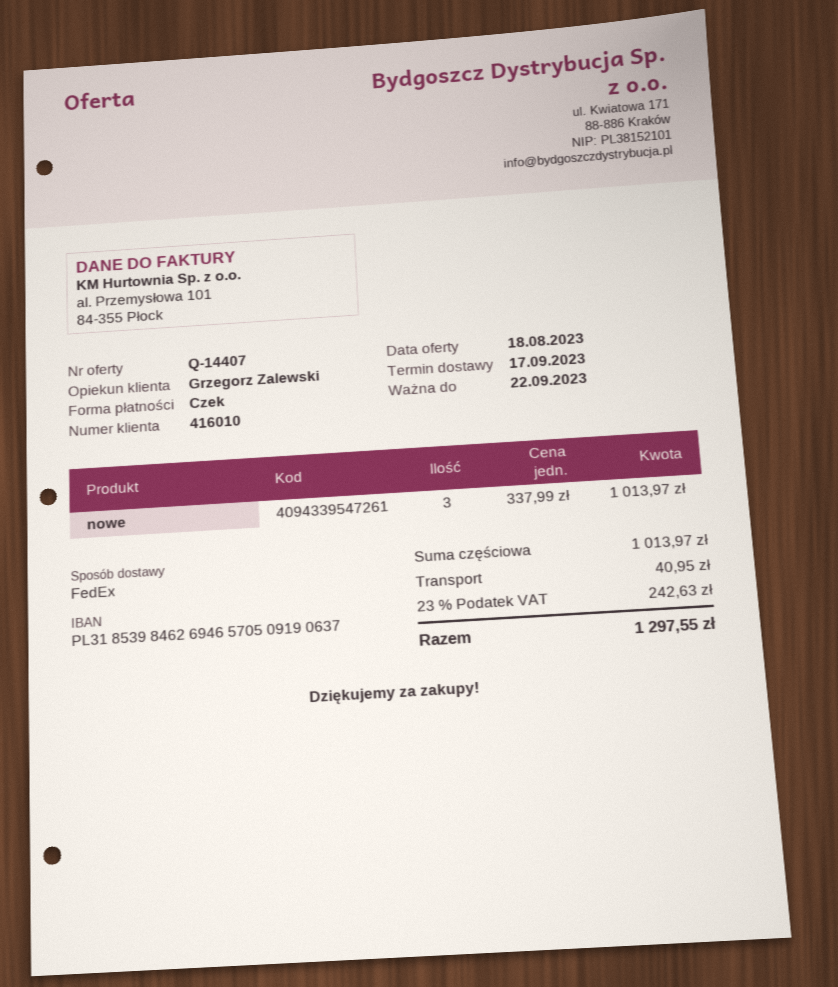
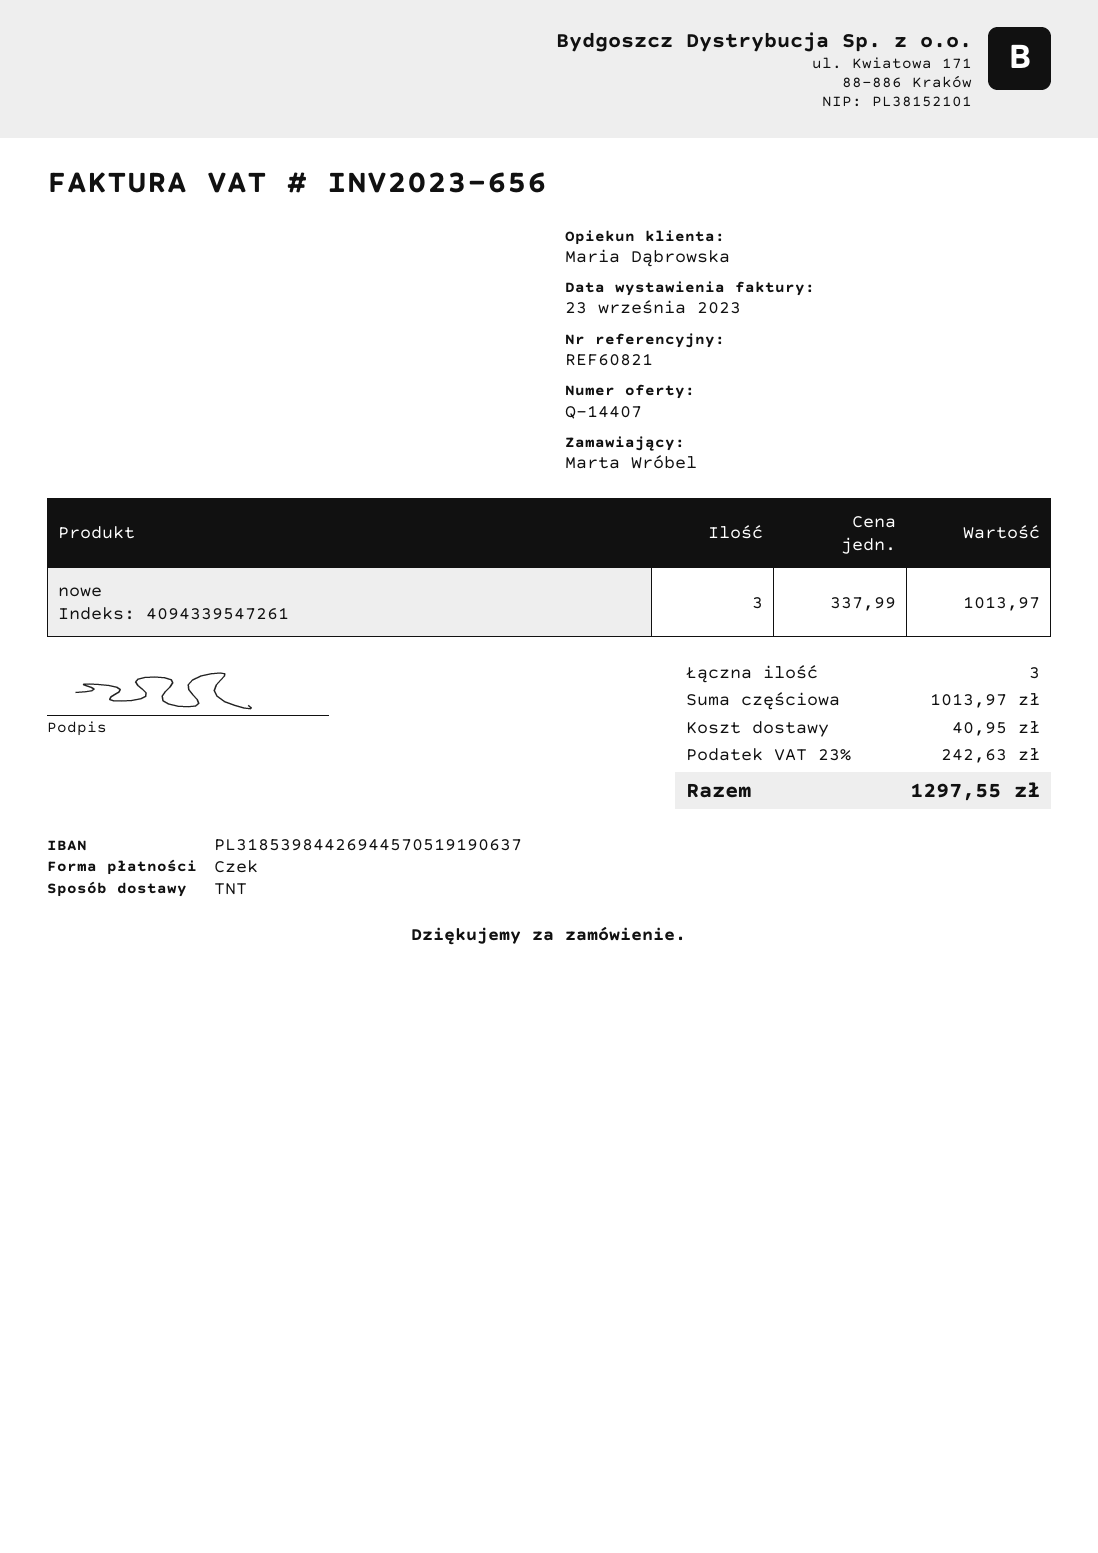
sales rep: Grzegorz Zalewski -> Maria Dąbrowska
bank account: PL31853984626946570509190637 -> PL31853984426944570519190637
shipping method: FedEx -> TNT

